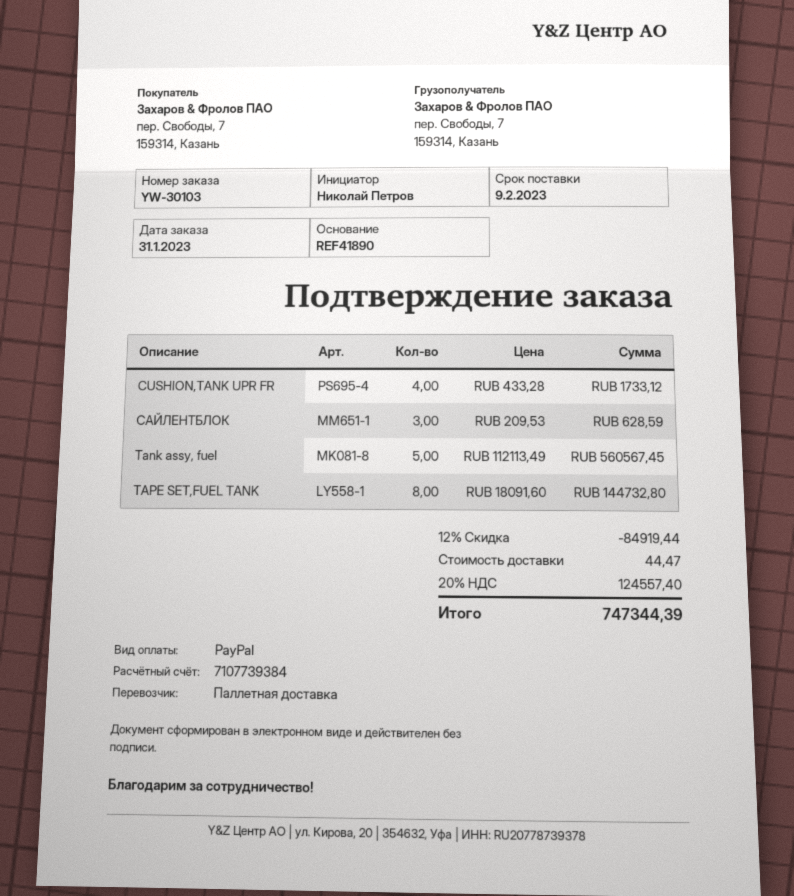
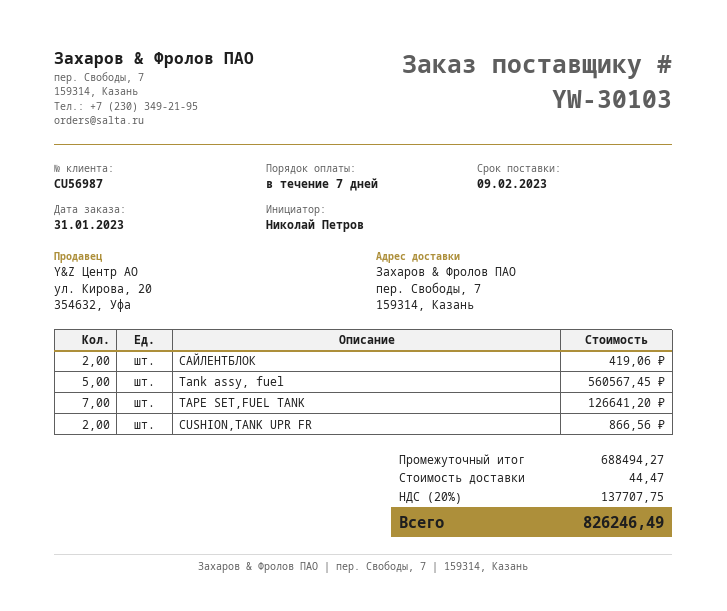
CUSHION,TANK UPR FR: 4 for 1733.12 -> 2 for 866.56
САЙЛЕНТБЛОК: 3 for 628.59 -> 2 for 419.06
TAPE SET,FUEL TANK: 8 for 144732.80 -> 7 for 126641.20
discount: 12% = 84919.44 -> none
tax: 20% = 124557.40 -> 20% = 137707.75
total: 747344.39 -> 826246.49

